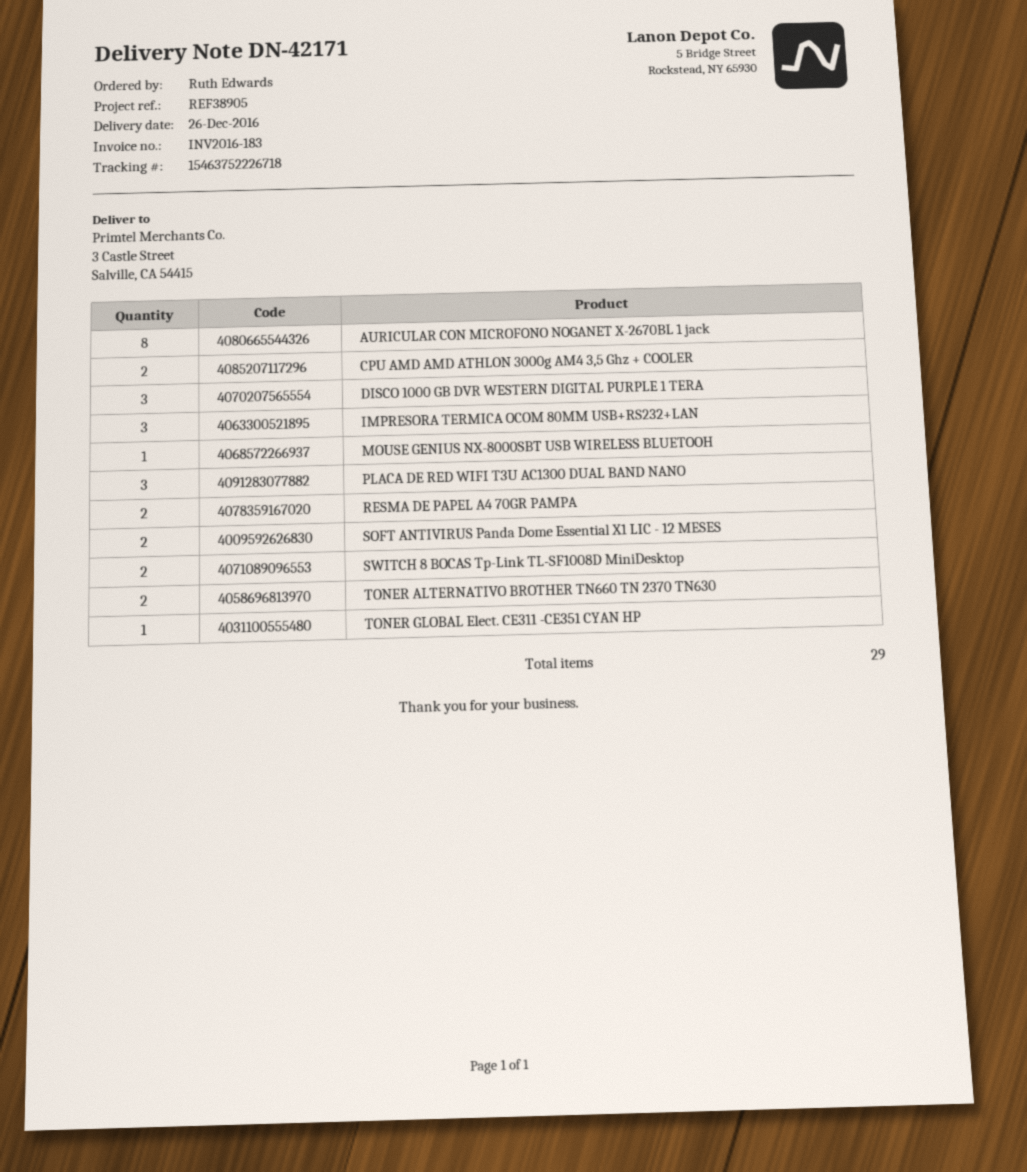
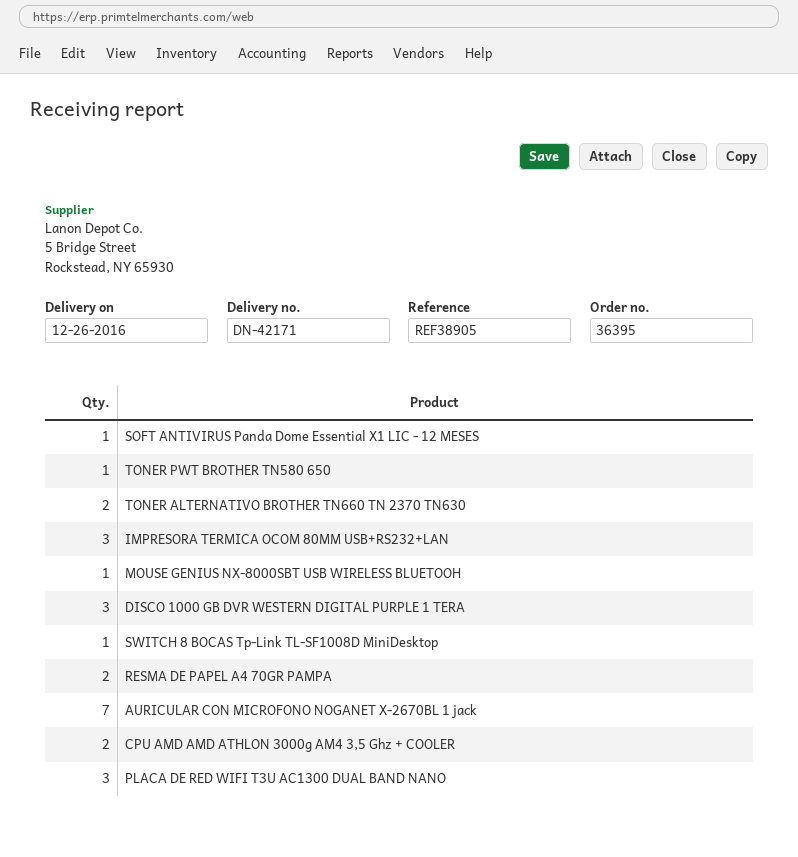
AURICULAR CON MICROFONO NOGANET X-2670BL 1 jack: 8 -> 7
SOFT ANTIVIRUS Panda Dome Essential X1 LIC - 12 MESES: 2 -> 1
SWITCH 8 BOCAS Tp-Link TL-SF1008D MiniDesktop: 2 -> 1
TONER GLOBAL Elect. CE311 -CE351 CYAN HP: 1 -> none
TONER PWT BROTHER TN580 650: none -> 1

